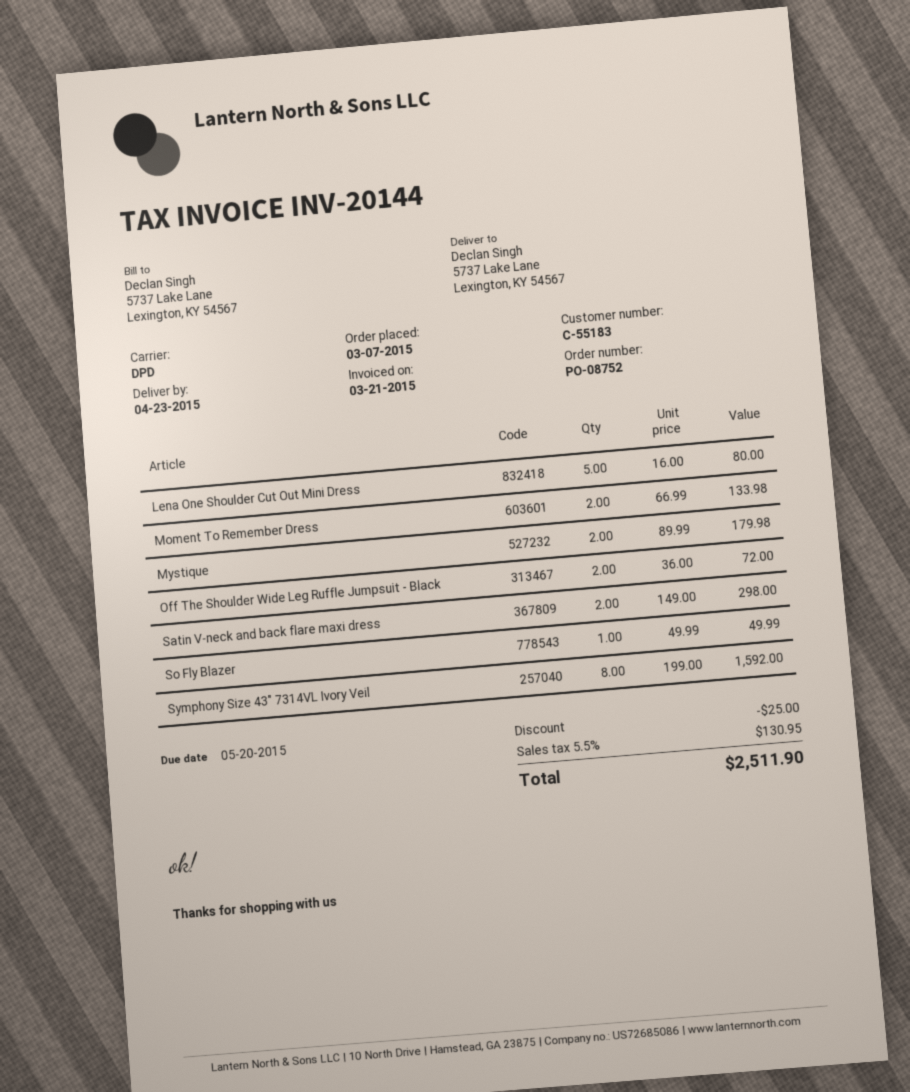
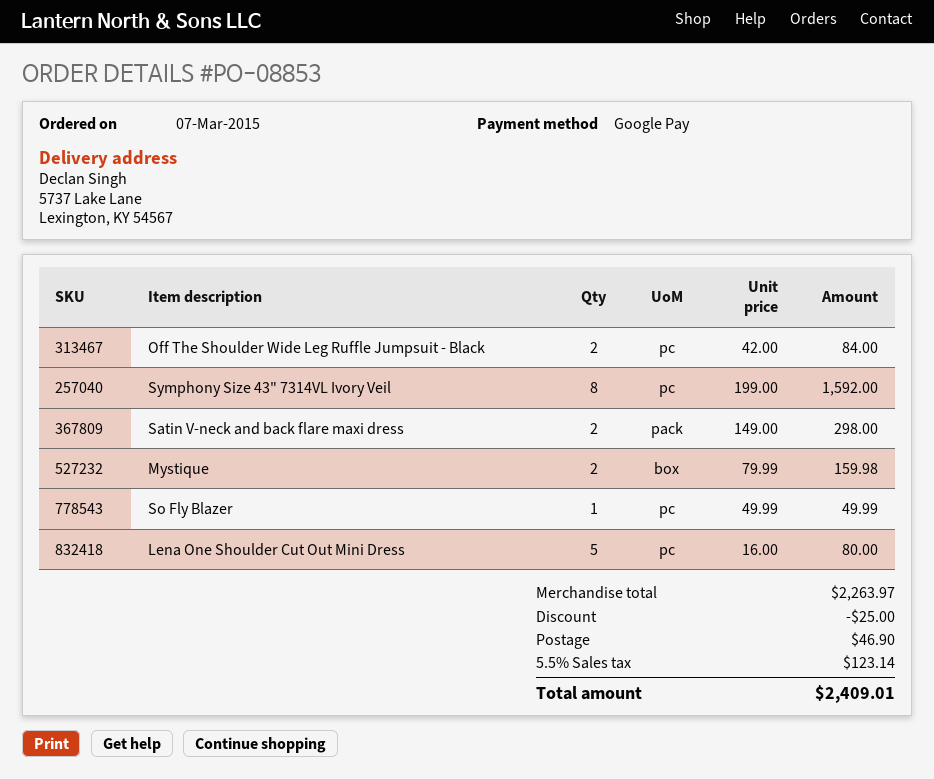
order number: PO-08752 -> PO-08853
Moment To Remember Dress: 2 x 66.99 = 133.98 -> none
Mystique: 2 x 89.99 = 179.98 -> 2 x 79.99 = 159.98
Off The Shoulder Wide Leg Ruffle Jumpsuit - Black: 2 x 36.00 = 72.00 -> 2 x 42.00 = 84.00
shipping: none -> 46.90
tax: 5.5% = 130.95 -> 5.5% = 123.14
total: 2511.90 -> 2409.01

